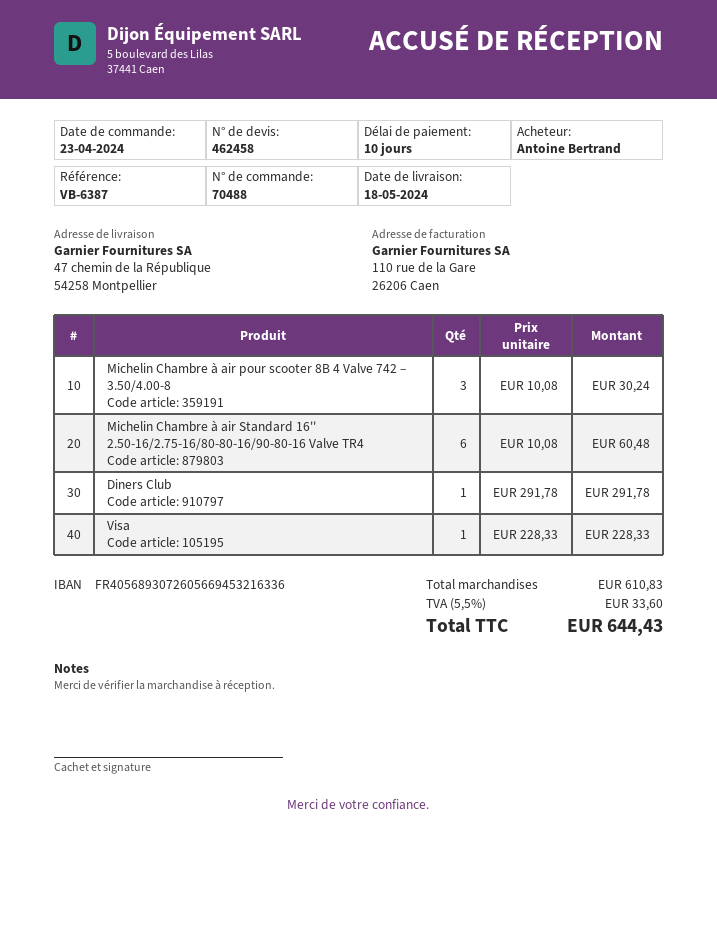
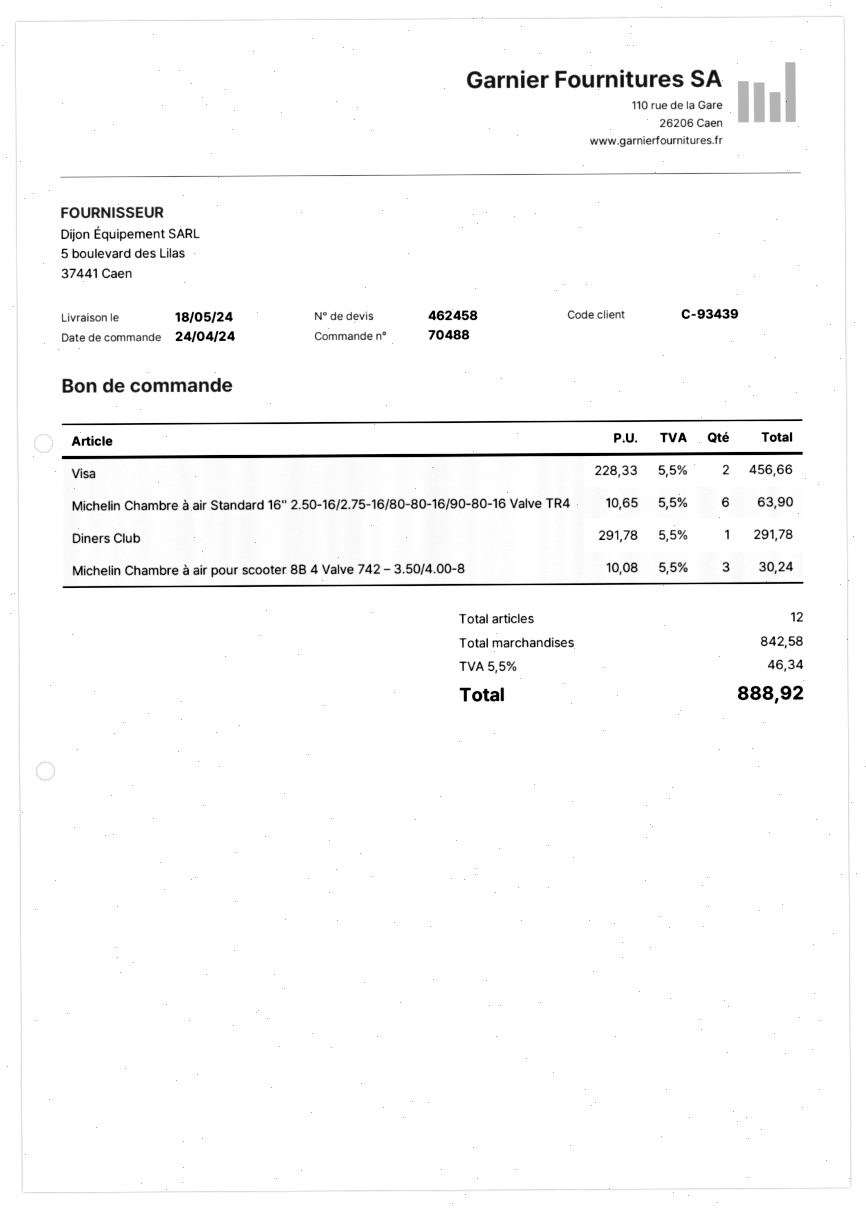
order date: 2024-04-23 -> 2024-04-24
Michelin Chambre à air Standard 16'' 2.50-16/2.75-16/80-80-16/90-80-16 Valve TR4: 6 x 10.08 = 60.48 -> 6 x 10.65 = 63.90
Visa: 1 x 228.33 = 228.33 -> 2 x 228.33 = 456.66
subtotal: 610.83 -> 842.58
tax: 5.5% = 33.60 -> 5.5% = 46.34
total: 644.43 -> 888.92

